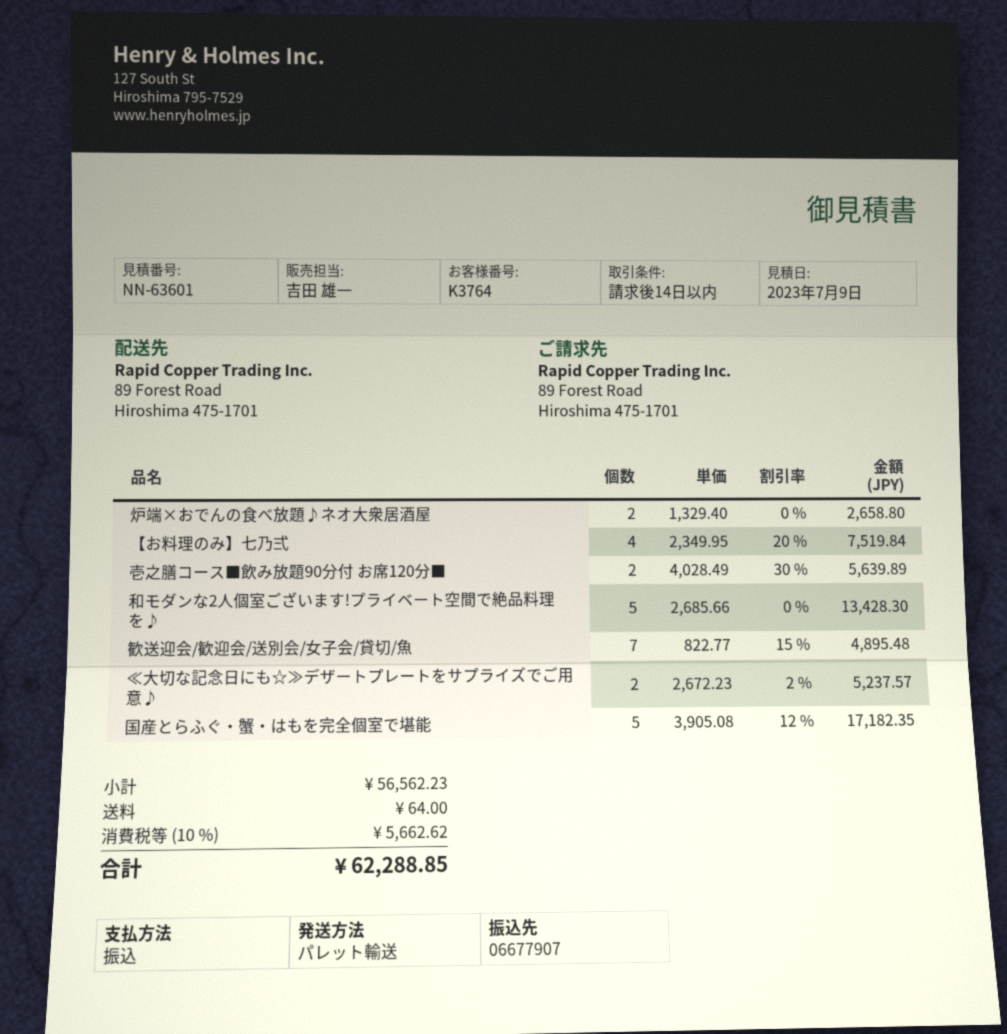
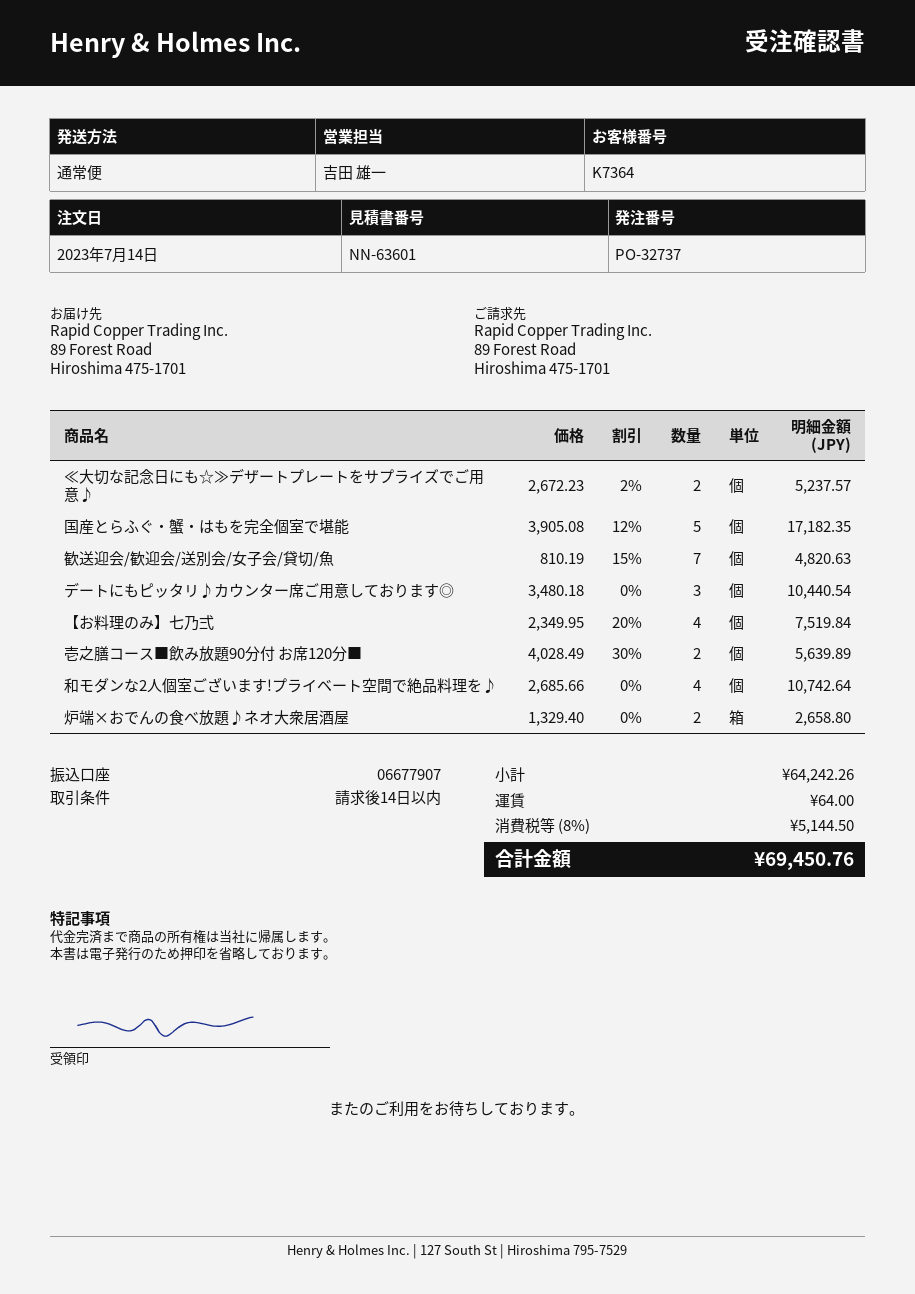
customer number: K3764 -> K7364
shipping method: pallet freight -> standard
和モダンな2人個室ございます!プライベート空間で絶品料理を♪: 5 x 2685.66 = 13428.30 -> 4 x 2685.66 = 10742.64
歓送迎会/歓迎会/送別会/女子会/貸切/魚: 7 x 822.77 - 15% = 4895.48 -> 7 x 810.19 - 15% = 4820.63
デートにもピッタリ♪カウンター席ご用意しております◎: none -> 3 x 3480.18 = 10440.54
subtotal: 56562.23 -> 64242.26
tax: 10% = 5662.62 -> 8% = 5144.50
total: 62288.85 -> 69450.76

